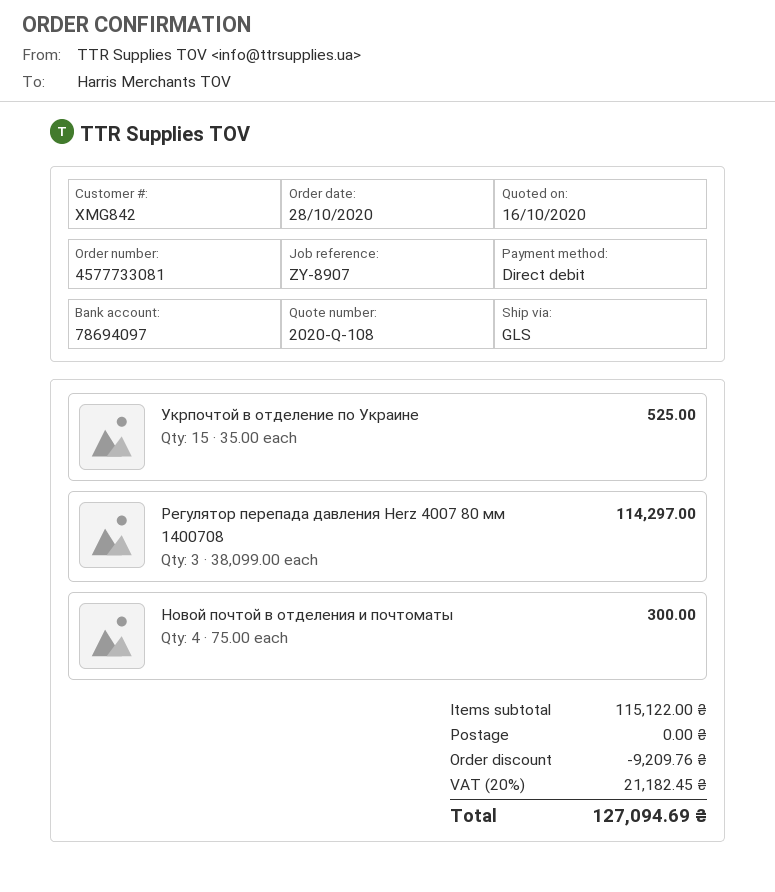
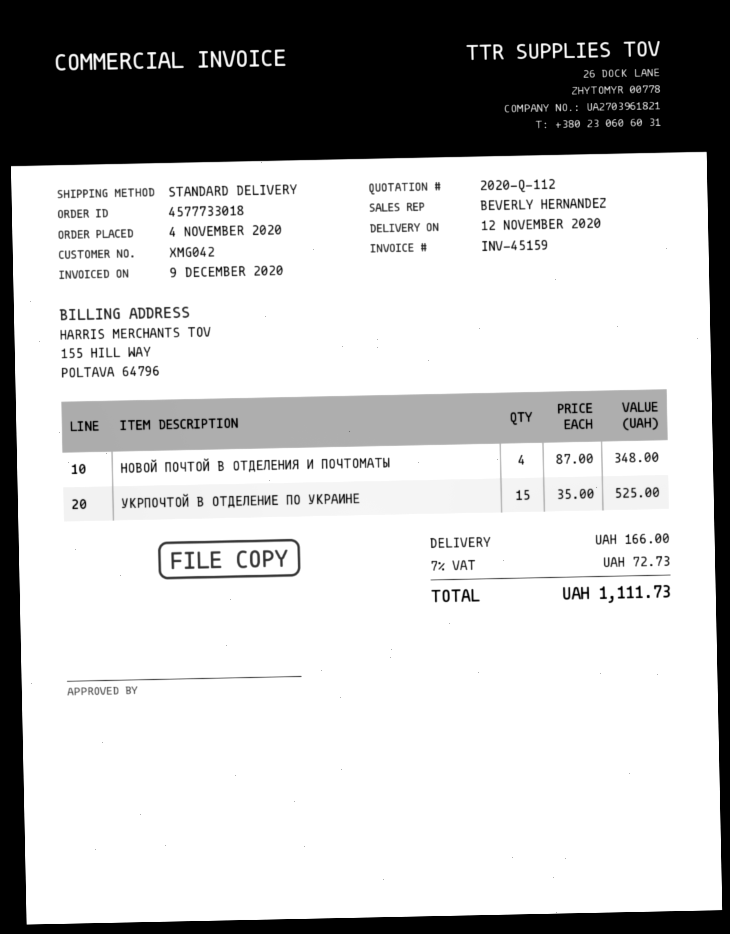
quote number: 2020-Q-108 -> 2020-Q-112
order number: 4577733081 -> 4577733018
order date: 2020-10-28 -> 2020-11-04
customer number: XMG842 -> XMG042
shipping method: GLS -> standard
Регулятор перепада давления Herz 4007 80 мм 1400708: 3 x 38099.00 = 114297.00 -> none
Новой почтой в отделения и почтоматы: 4 x 75.00 = 300.00 -> 4 x 87.00 = 348.00
discount: 9209.76 -> none
shipping: 0.00 -> 166.00
tax: 20% = 21182.45 -> 7% = 72.73
total: 127094.69 -> 1111.73

